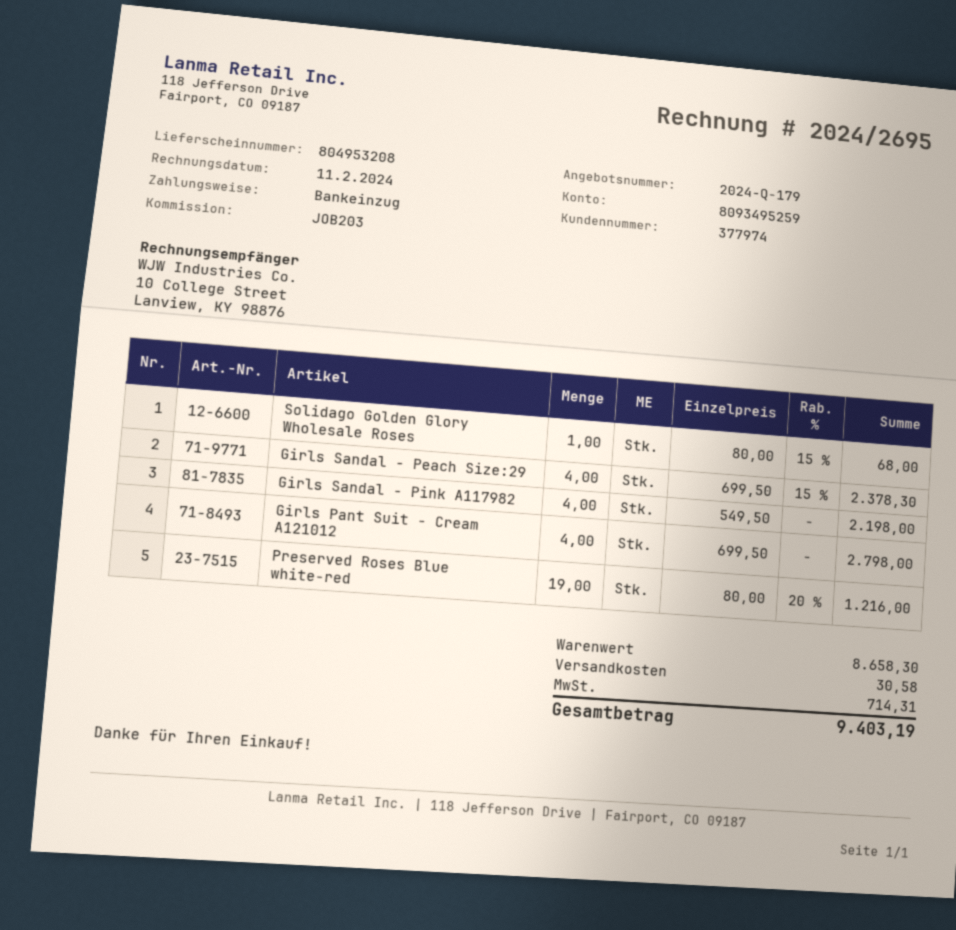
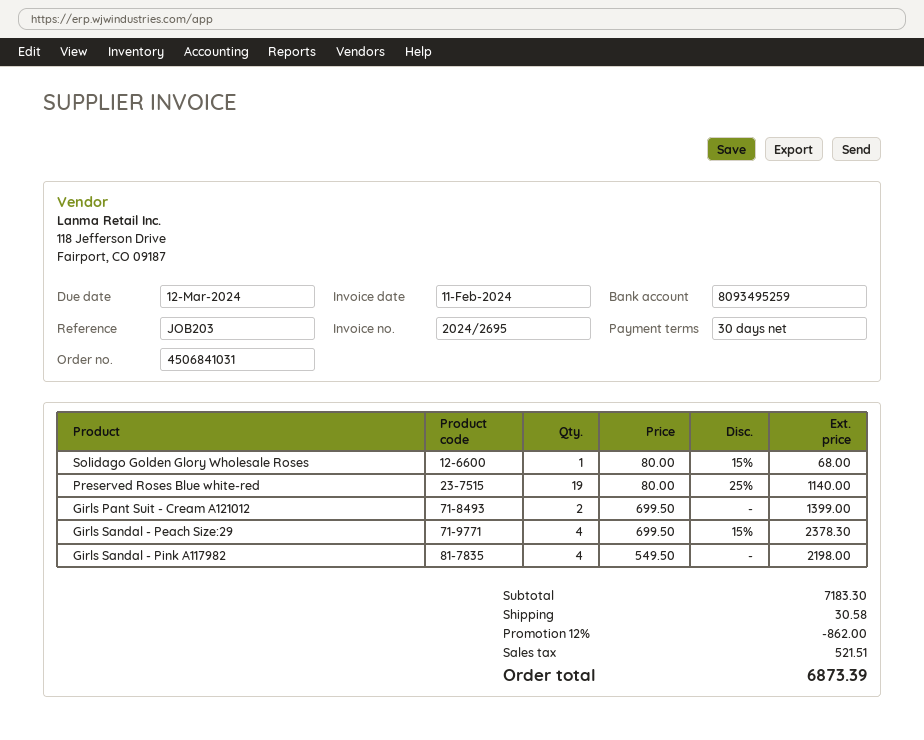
Girls Pant Suit - Cream A121012: 4 x 699.50 = 2798.00 -> 2 x 699.50 = 1399.00
Preserved Roses Blue white-red: 19 x 80.00 - 20% = 1216.00 -> 19 x 80.00 - 25% = 1140.00
subtotal: 8658.30 -> 7183.30
discount: none -> 12% = 862.00
tax: 714.31 -> 521.51
total: 9403.19 -> 6873.39

